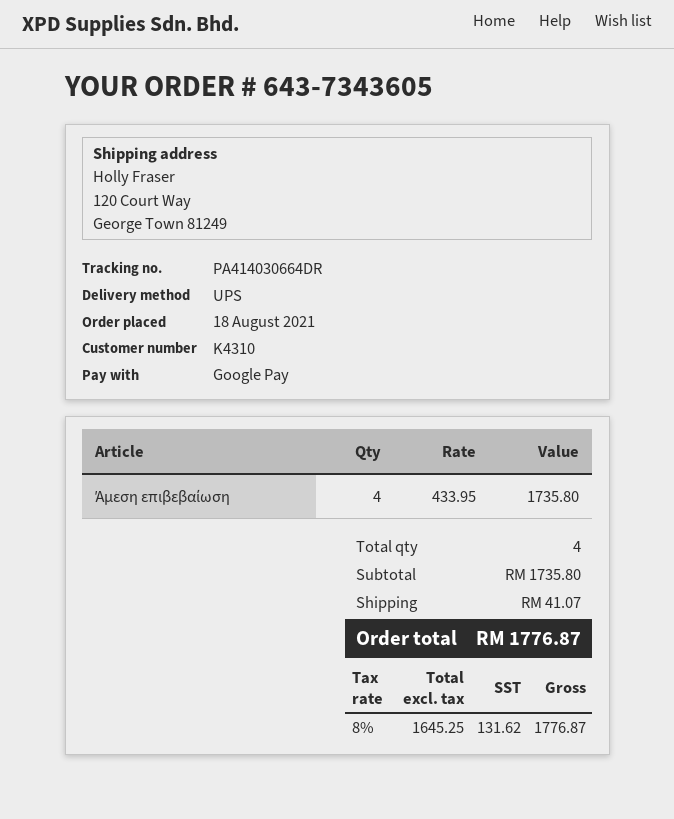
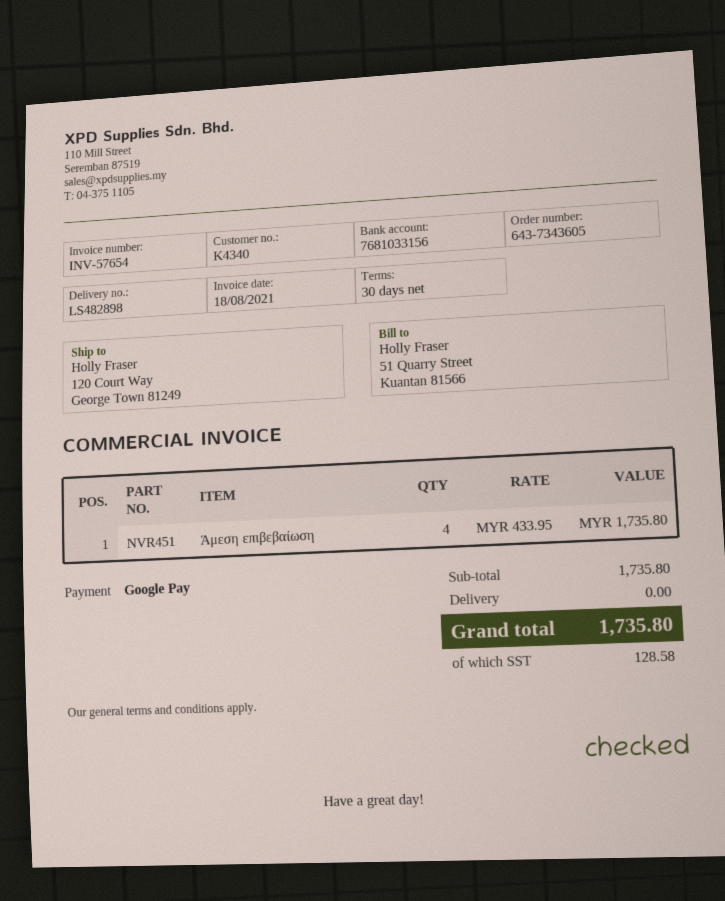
customer number: K4310 -> K4340
shipping: 41.07 -> 0.00
tax: 131.62 -> 128.58
total: 1776.87 -> 1735.80

